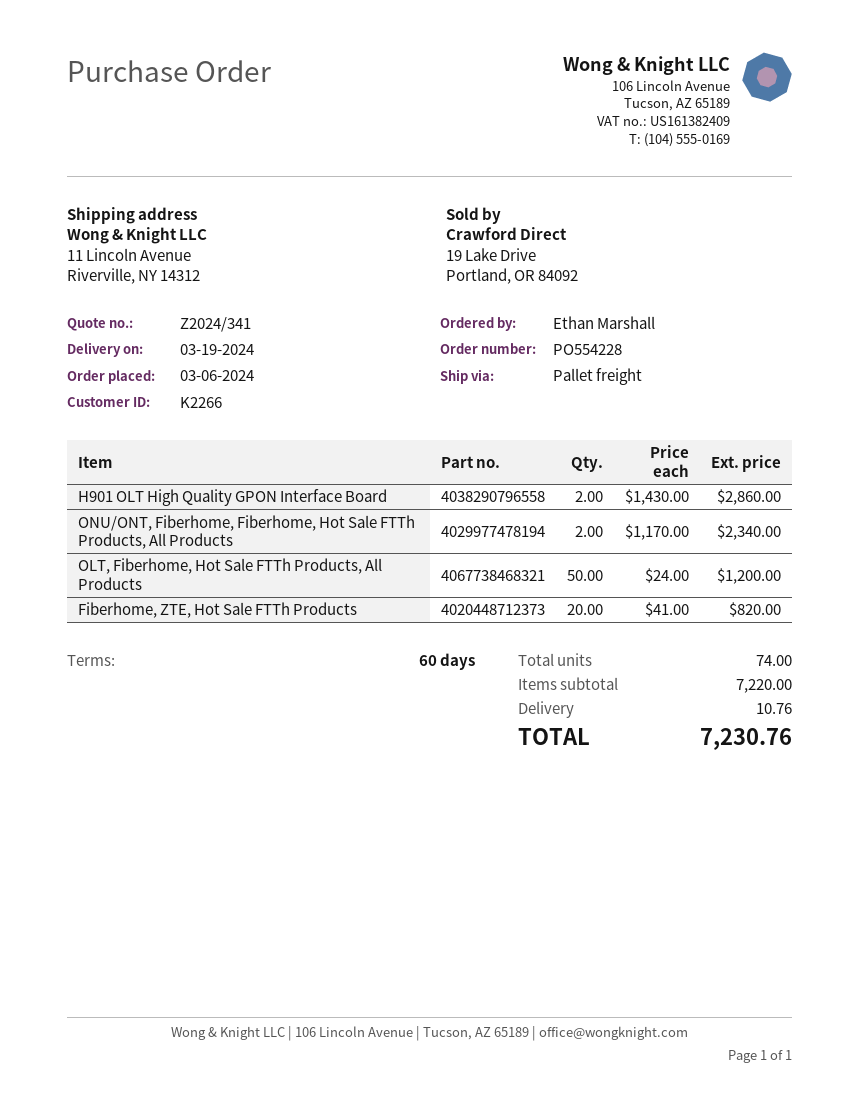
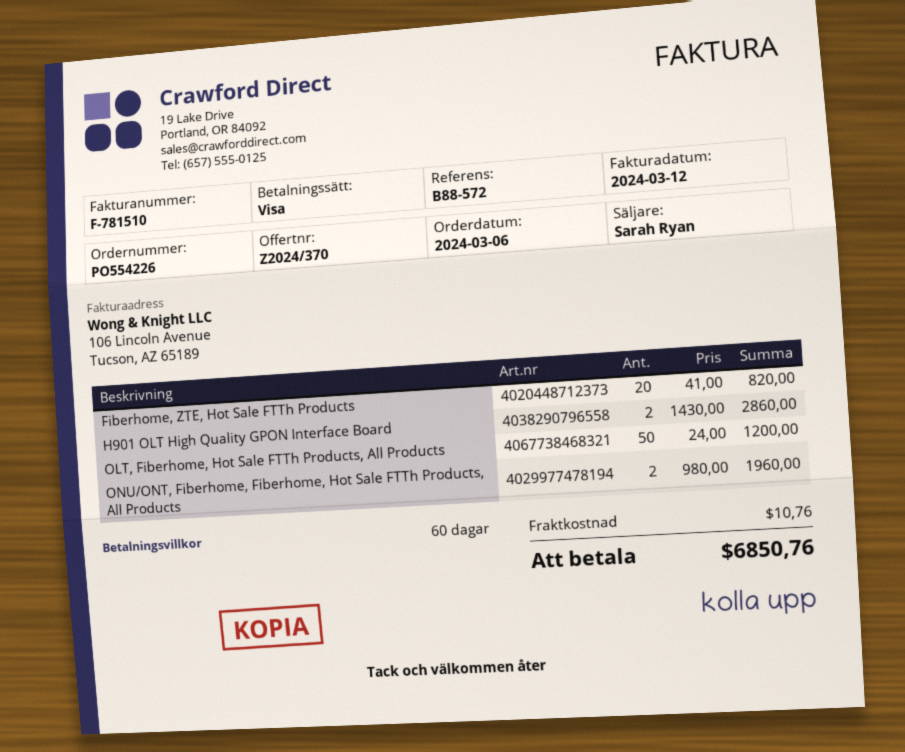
quote number: Z2024/341 -> Z2024/370
order number: PO554228 -> PO554226
ONU/ONT, Fiberhome, Fiberhome, Hot Sale FTTh Products, All Products: 2 x 1170.00 = 2340.00 -> 2 x 980.00 = 1960.00
total: 7230.76 -> 6850.76

